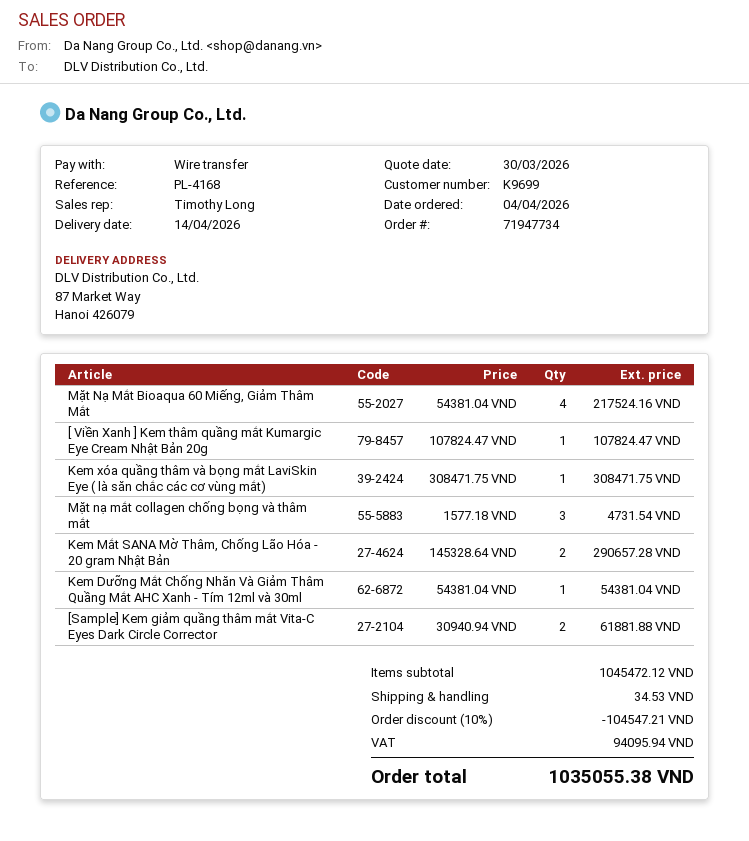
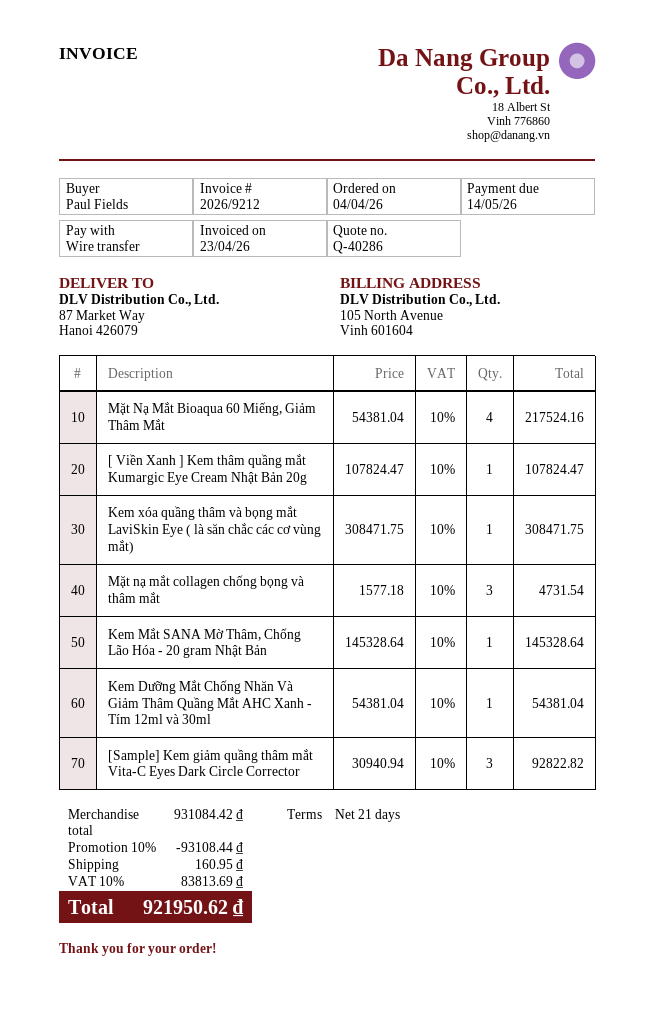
Kem Mắt SANA Mờ Thâm, Chống Lão Hóa - 20 gram Nhật Bản: 2 x 145328.64 = 290657.28 -> 1 x 145328.64 = 145328.64
[Sample] Kem giảm quầng thâm mắt Vita-C Eyes Dark Circle Corrector: 2 x 30940.94 = 61881.88 -> 3 x 30940.94 = 92822.82
subtotal: 1045472.12 -> 931084.42
discount: 10% = 104547.21 -> 10% = 93108.44
shipping: 34.53 -> 160.95
tax: 94095.94 -> 83813.69
total: 1035055.38 -> 921950.62

